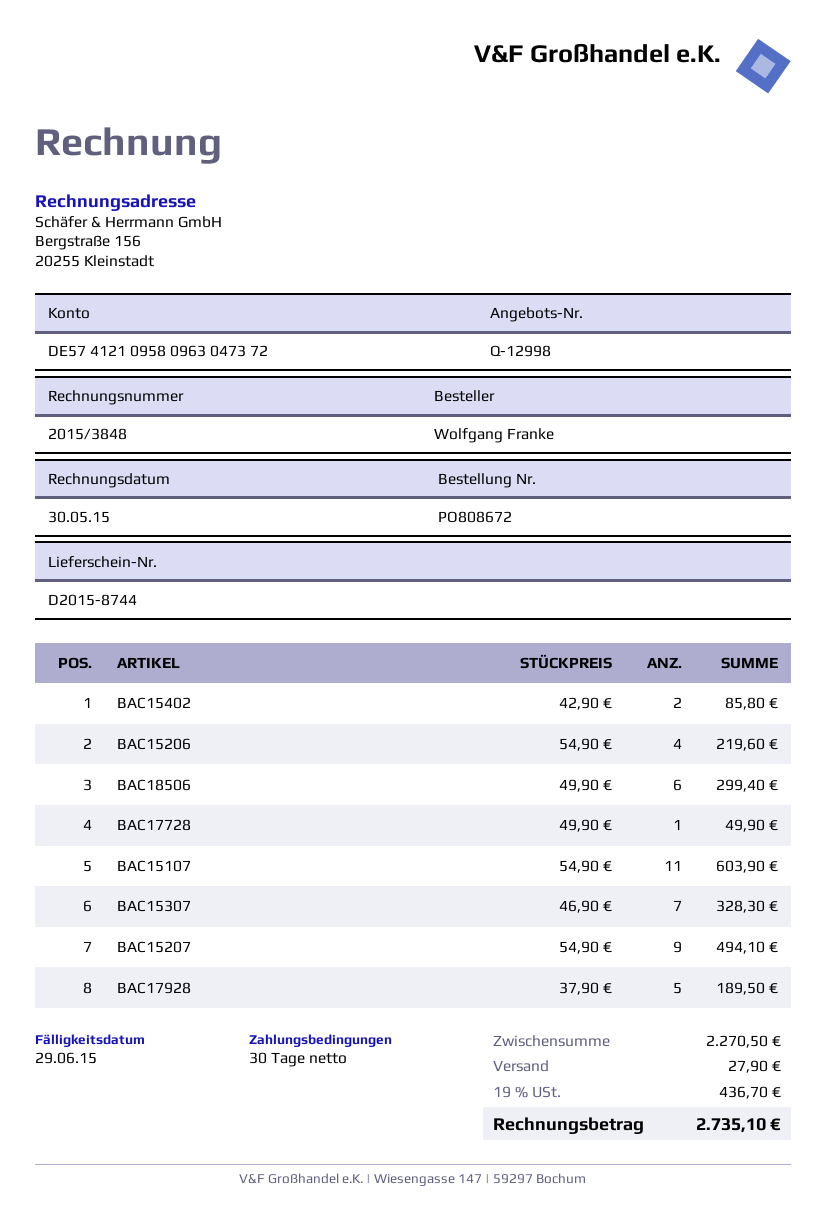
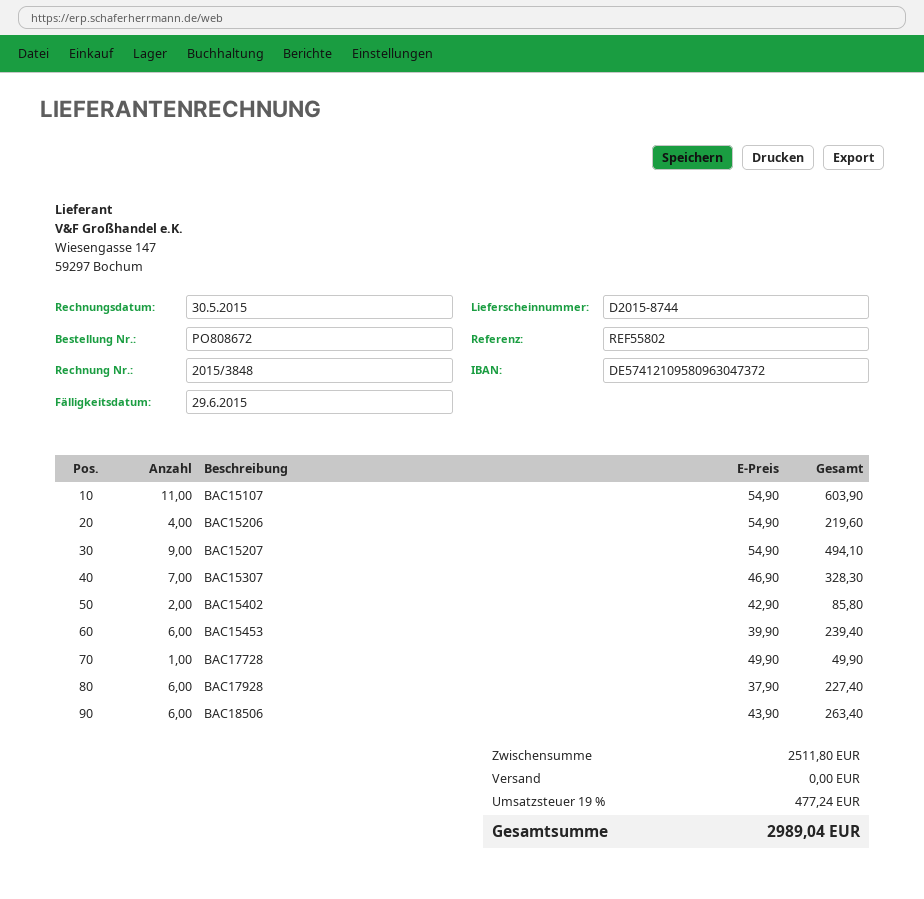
BAC18506: 6 x 49.90 = 299.40 -> 6 x 43.90 = 263.40
BAC17928: 5 x 37.90 = 189.50 -> 6 x 37.90 = 227.40
BAC15453: none -> 6 x 39.90 = 239.40
subtotal: 2270.50 -> 2511.80
shipping: 27.90 -> 0.00
tax: 19% = 436.70 -> 19% = 477.24
total: 2735.10 -> 2989.04

